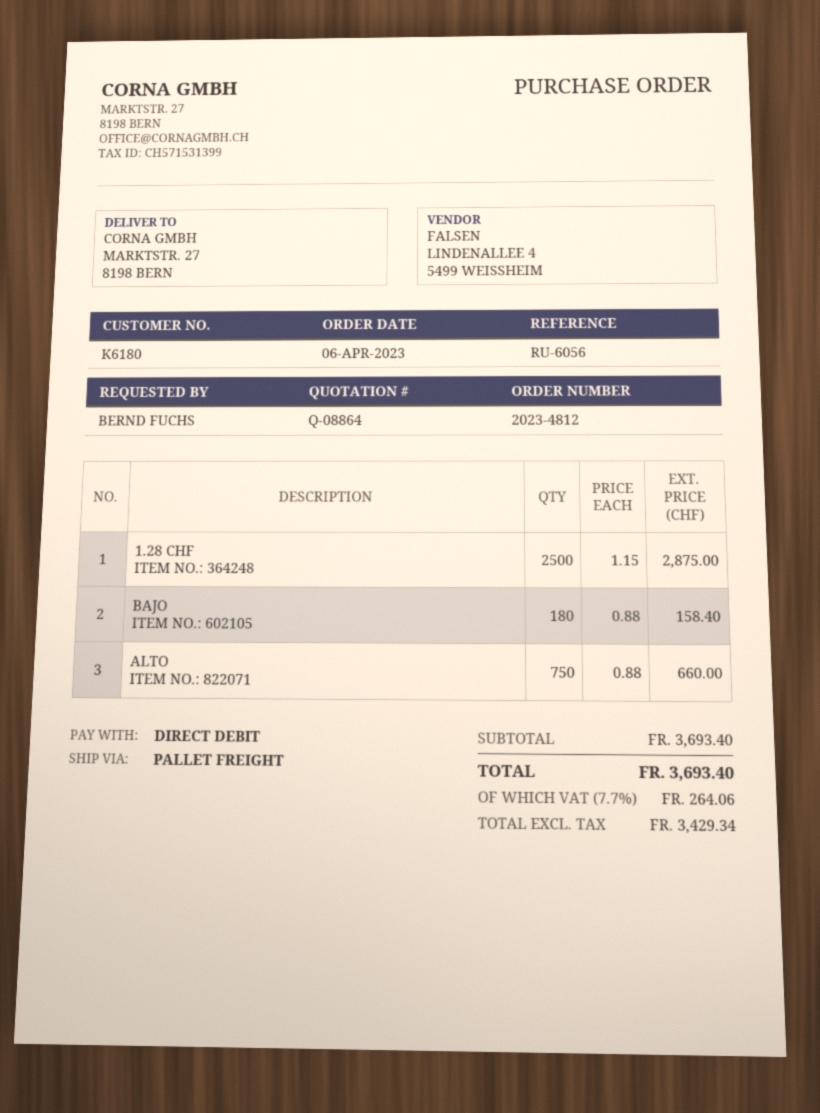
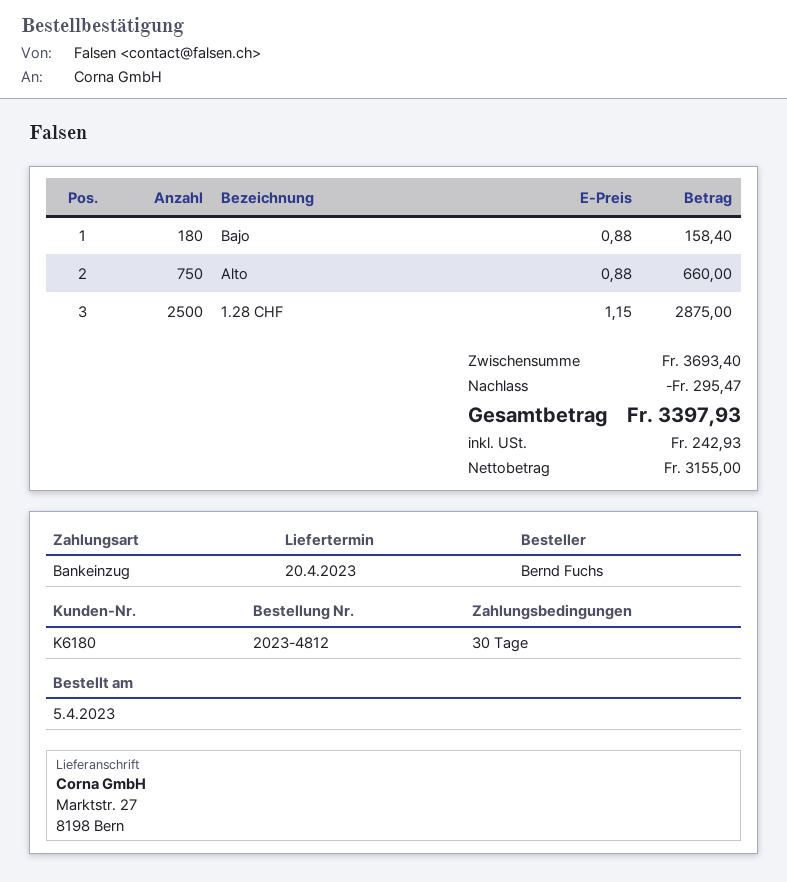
order date: 2023-04-06 -> 2023-04-05
discount: none -> 295.47
net: 3429.34 -> 3155.00
tax: 264.06 -> 242.93
total: 3693.40 -> 3397.93

